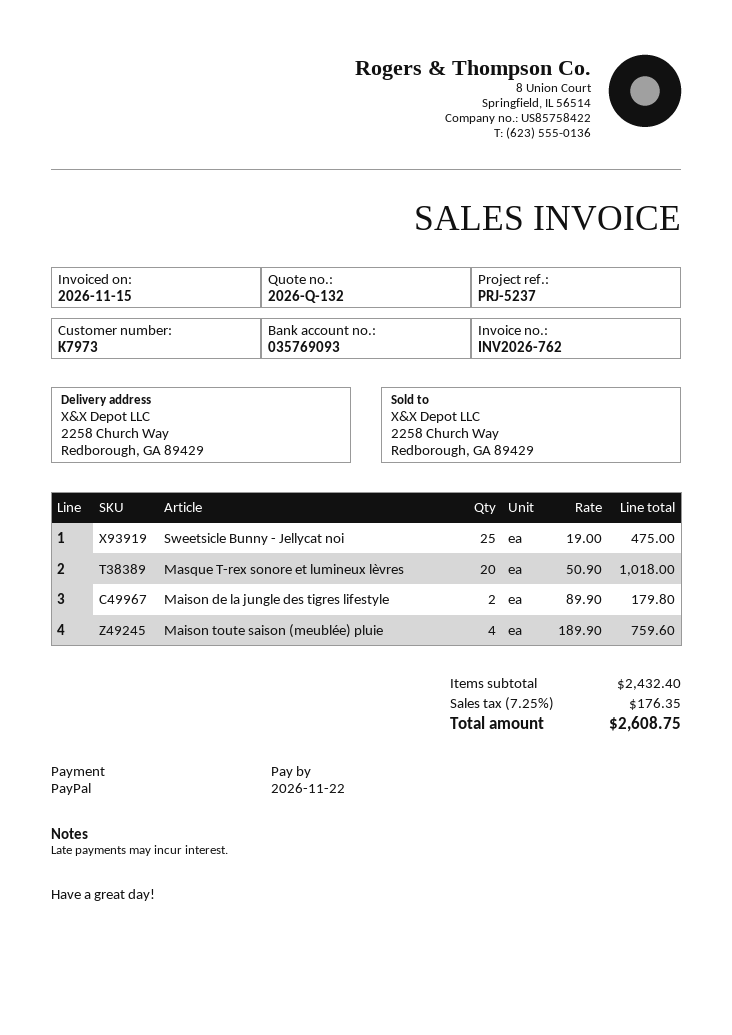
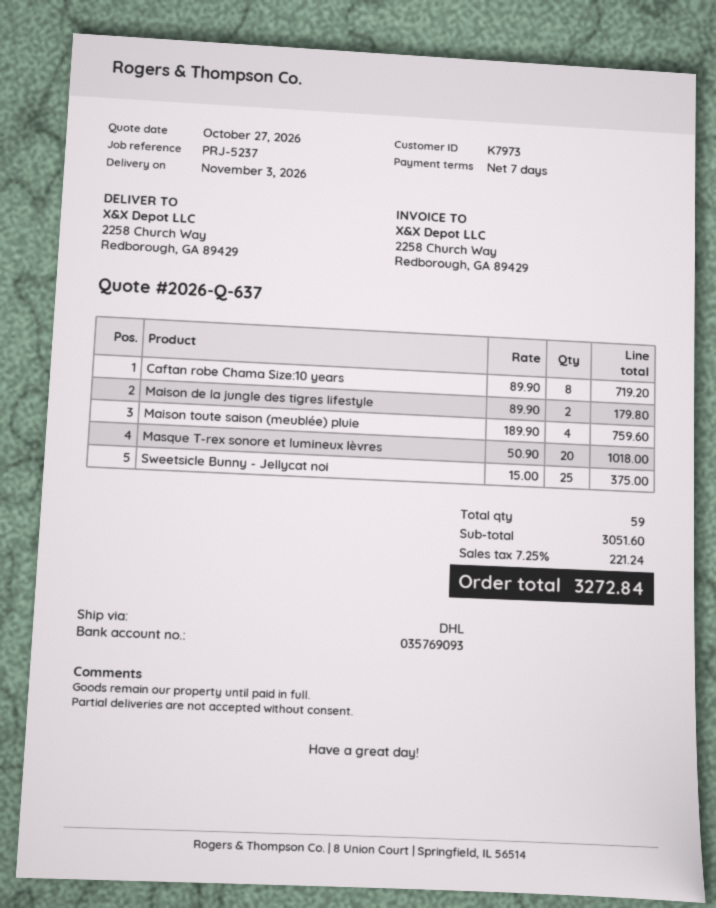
quote number: 2026-Q-132 -> 2026-Q-637
Sweetsicle Bunny - Jellycat noi: 25 x 19.00 = 475.00 -> 25 x 15.00 = 375.00
Caftan robe Chama Size:10 years: none -> 8 x 89.90 = 719.20
subtotal: 2432.40 -> 3051.60
tax: 7.25% = 176.35 -> 7.25% = 221.24
total: 2608.75 -> 3272.84

